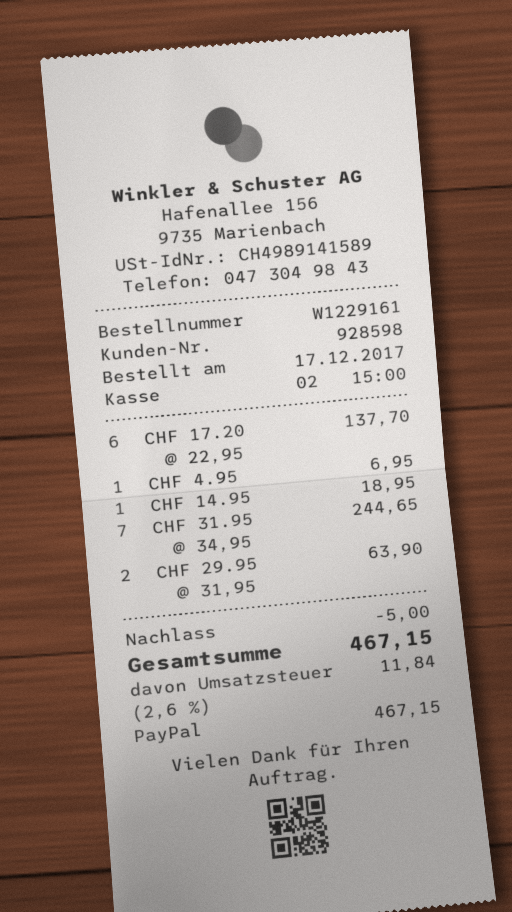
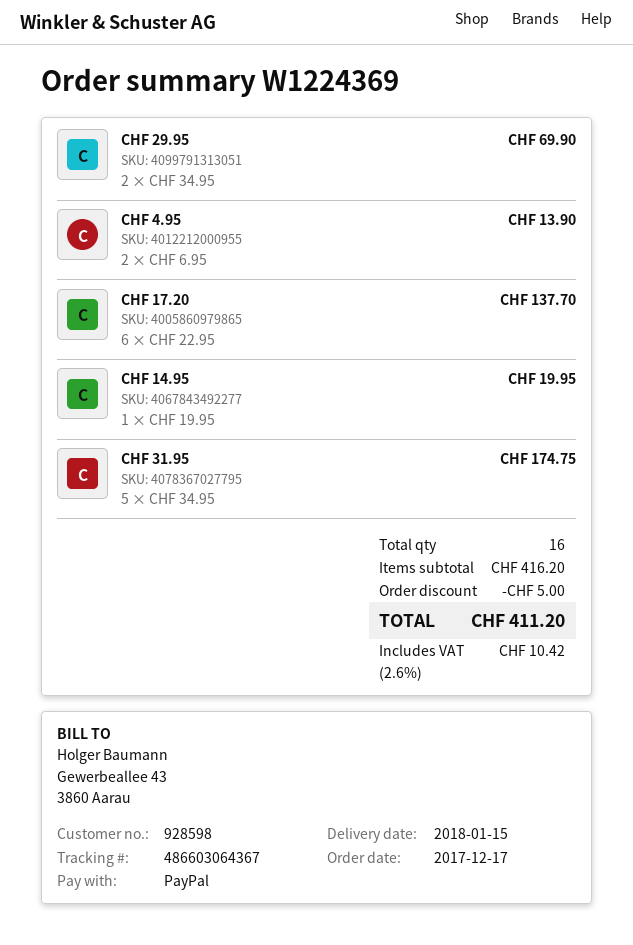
order number: W1229161 -> W1224369
CHF 4.95: 1 x 6.95 = 6.95 -> 2 x 6.95 = 13.90
CHF 14.95: 1 x 18.95 = 18.95 -> 1 x 19.95 = 19.95
CHF 31.95: 7 x 34.95 = 244.65 -> 5 x 34.95 = 174.75
CHF 29.95: 2 x 31.95 = 63.90 -> 2 x 34.95 = 69.90
tax: 2.6% = 11.84 -> 2.6% = 10.42
total: 467.15 -> 411.20

